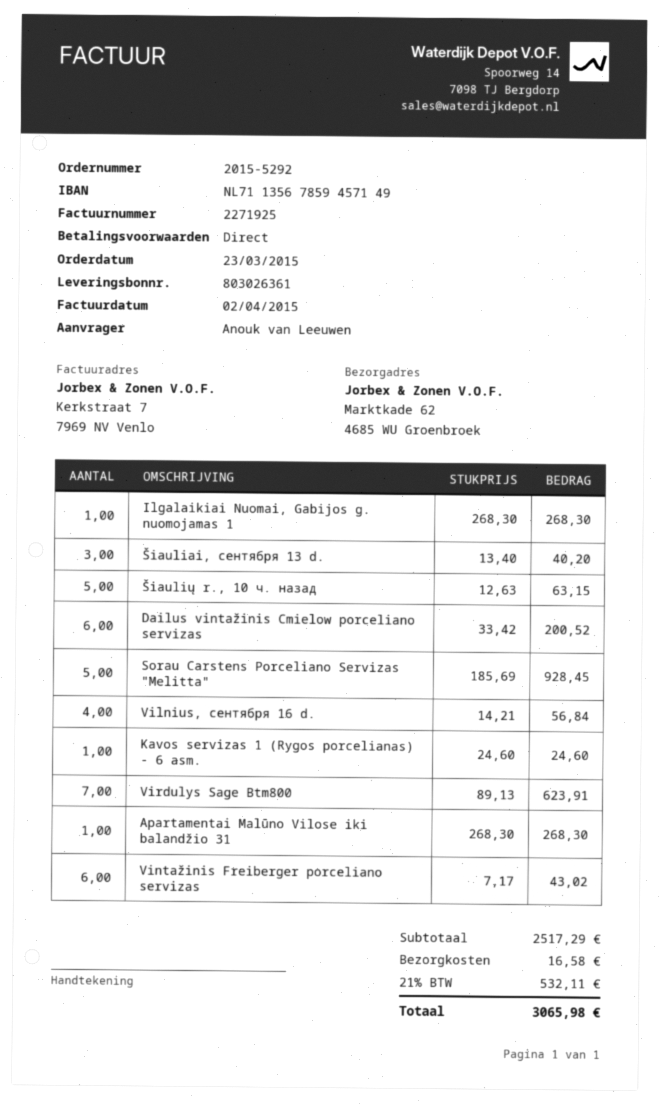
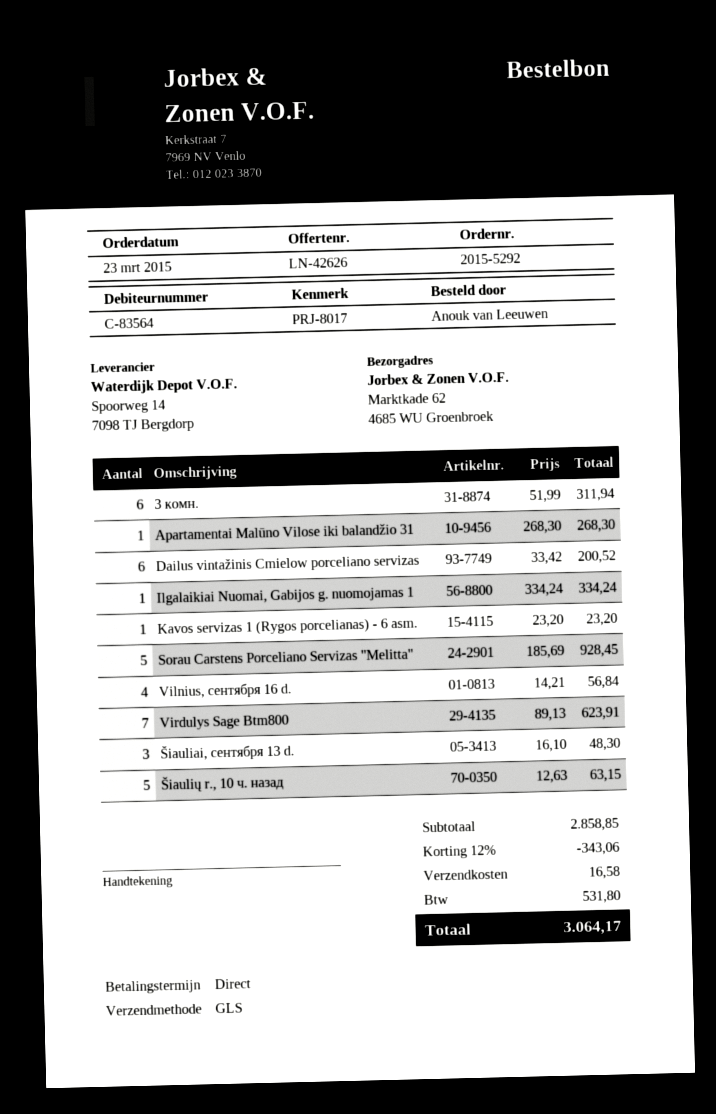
Ilgalaikiai Nuomai, Gabijos g. nuomojamas 1: 1 x 268.30 = 268.30 -> 1 x 334.24 = 334.24
Šiauliai, сентября 13 d.: 3 x 13.40 = 40.20 -> 3 x 16.10 = 48.30
Kavos servizas 1 (Rygos porcelianas) - 6 asm.: 1 x 24.60 = 24.60 -> 1 x 23.20 = 23.20
Vintažinis Freiberger porceliano servizas: 6 x 7.17 = 43.02 -> none
3 комн.: none -> 6 x 51.99 = 311.94
subtotal: 2517.29 -> 2858.85
discount: none -> 12% = 343.06
tax: 532.11 -> 531.80
total: 3065.98 -> 3064.17

